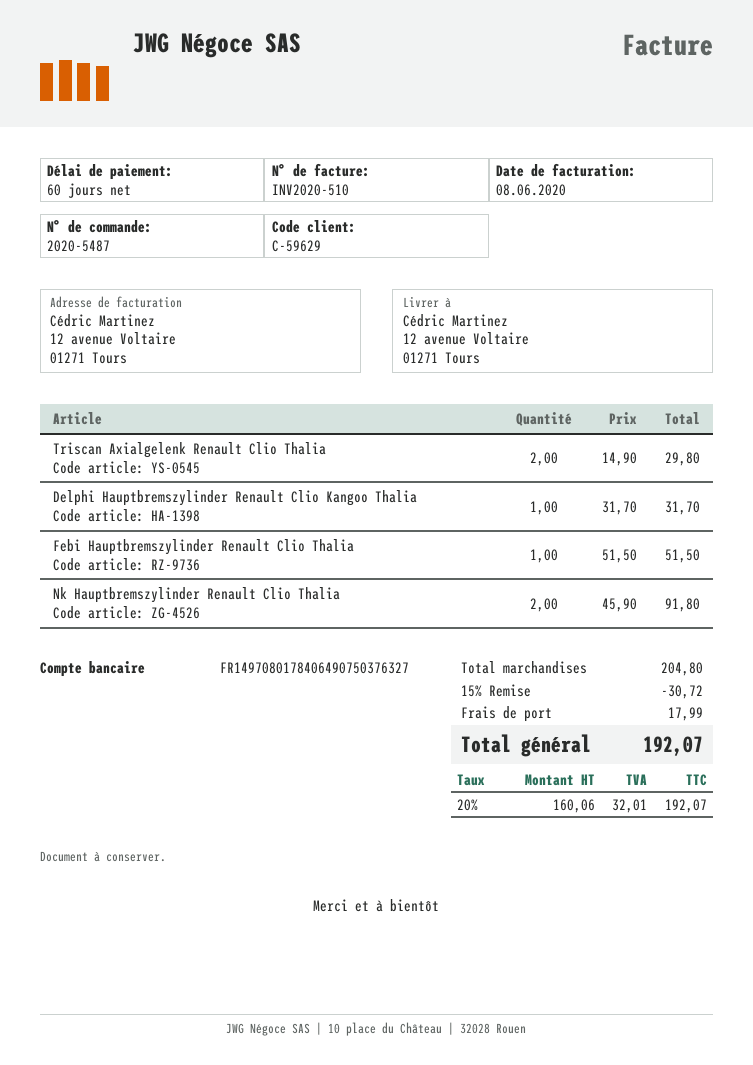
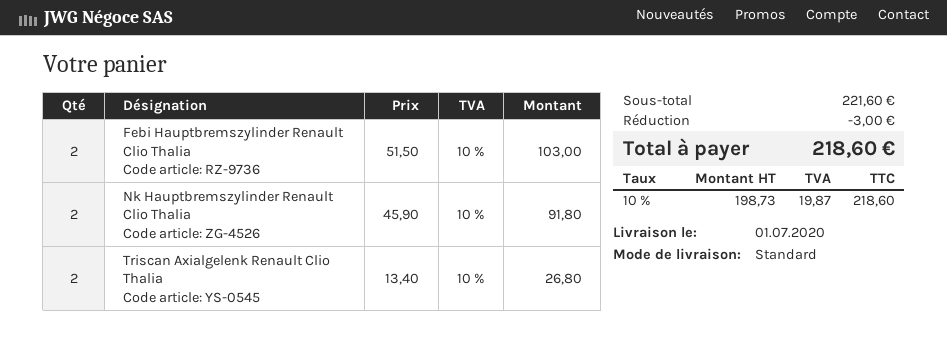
Triscan Axialgelenk Renault Clio Thalia: 2 x 14.90 = 29.80 -> 2 x 13.40 = 26.80
Delphi Hauptbremszylinder Renault Clio Kangoo Thalia: 1 x 31.70 = 31.70 -> none
Febi Hauptbremszylinder Renault Clio Thalia: 1 x 51.50 = 51.50 -> 2 x 51.50 = 103.00
subtotal: 204.80 -> 221.60
discount: 30.72 -> 3.00
shipping: 17.99 -> none
net: 160.06 -> 198.73
tax: 20% = 32.01 -> 10% = 19.87
total: 192.07 -> 218.60

